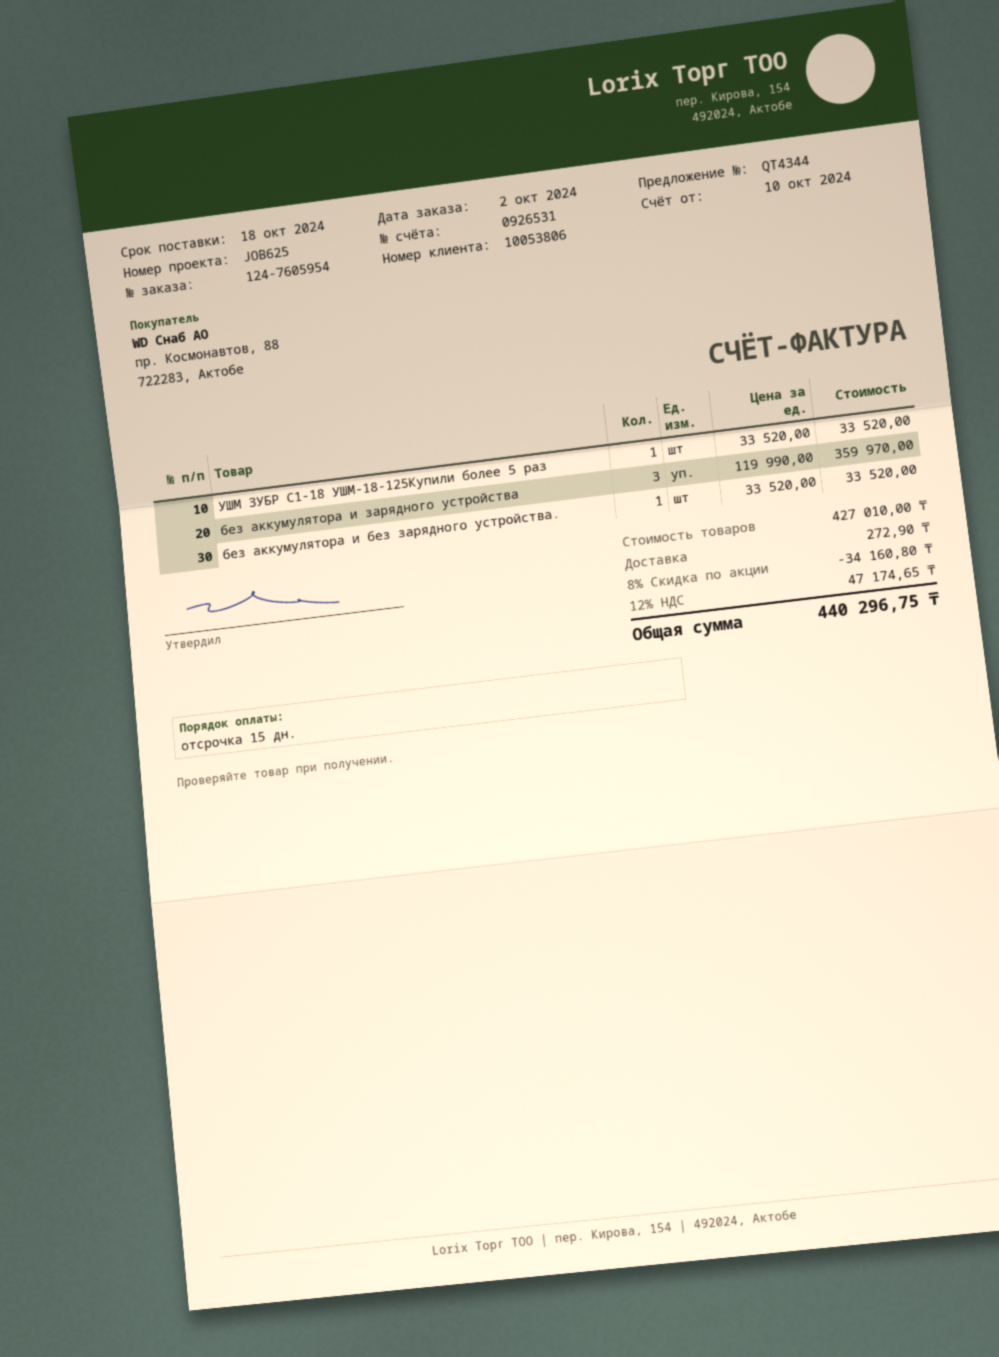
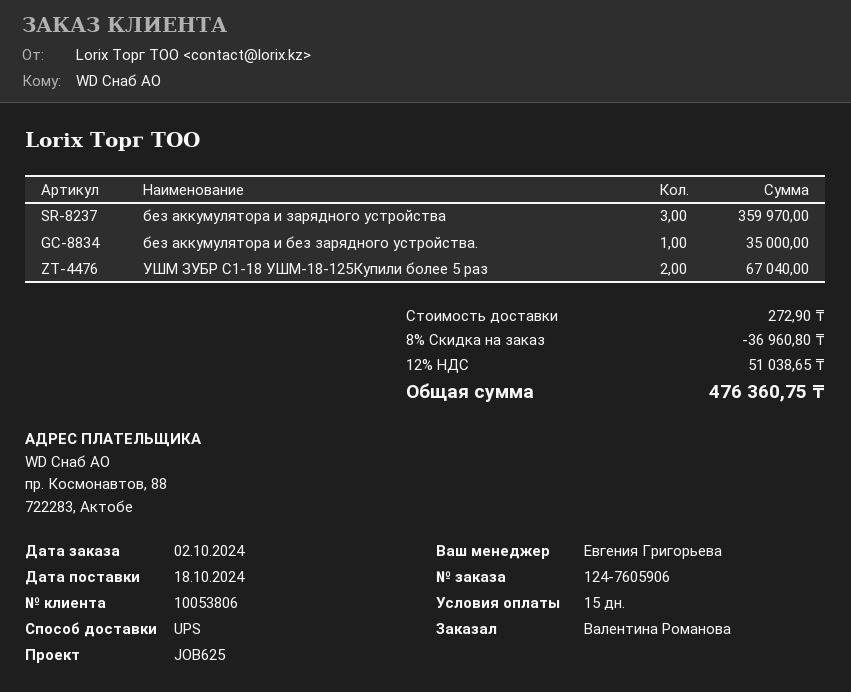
order number: 124-7605954 -> 124-7605906
УШМ ЗУБР С1-18 УШМ-18-125Купили более 5 раз: 1 for 33520.00 -> 2 for 67040.00
без аккумулятора и без зарядного устройства.: 1 for 33520.00 -> 1 for 35000.00
discount: 8% = 34160.80 -> 8% = 36960.80
tax: 12% = 47174.65 -> 12% = 51038.65
total: 440296.75 -> 476360.75

